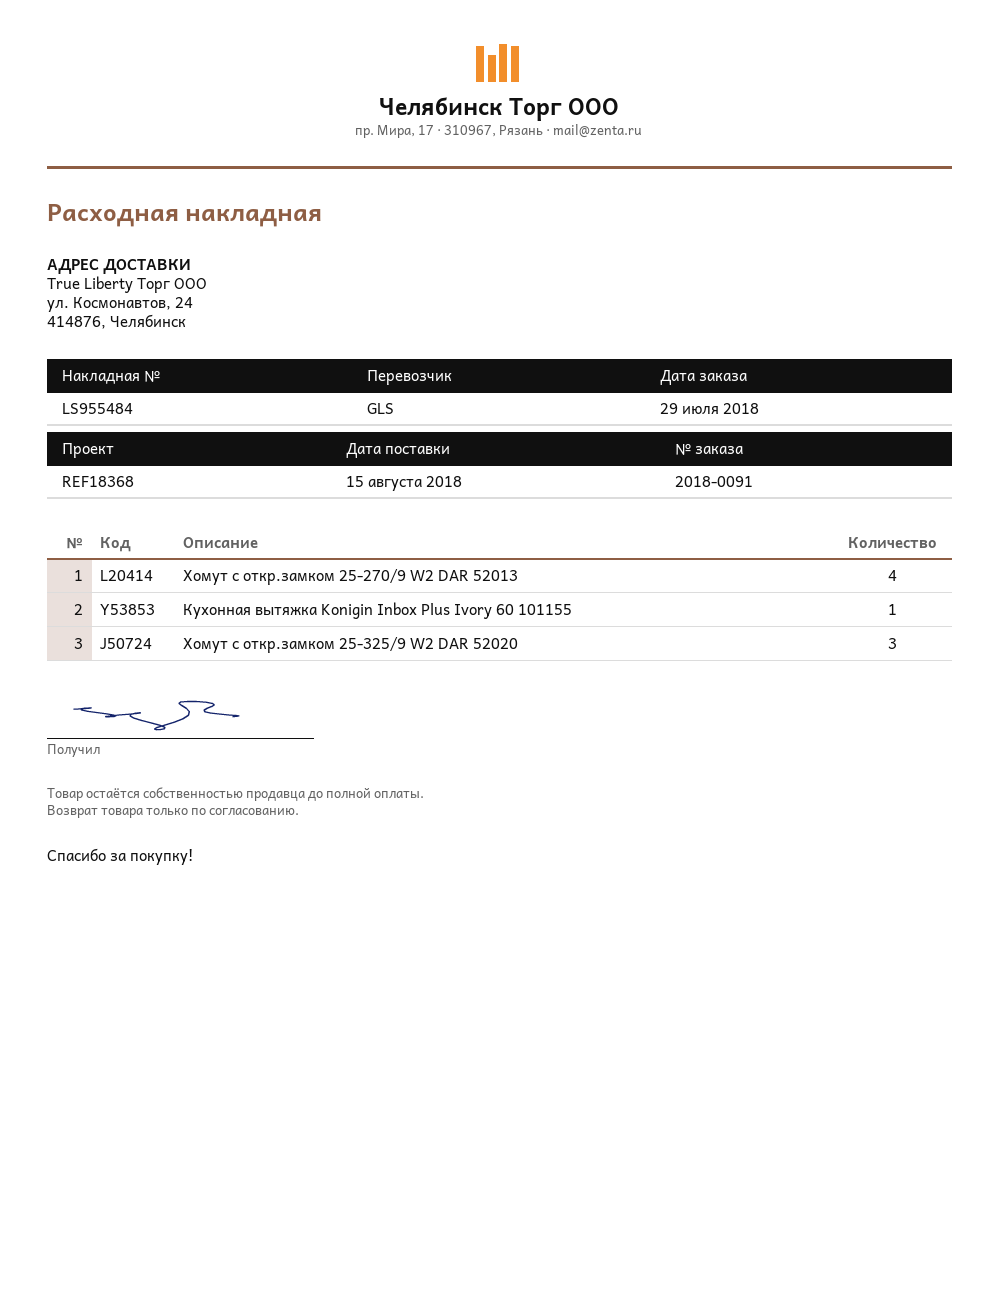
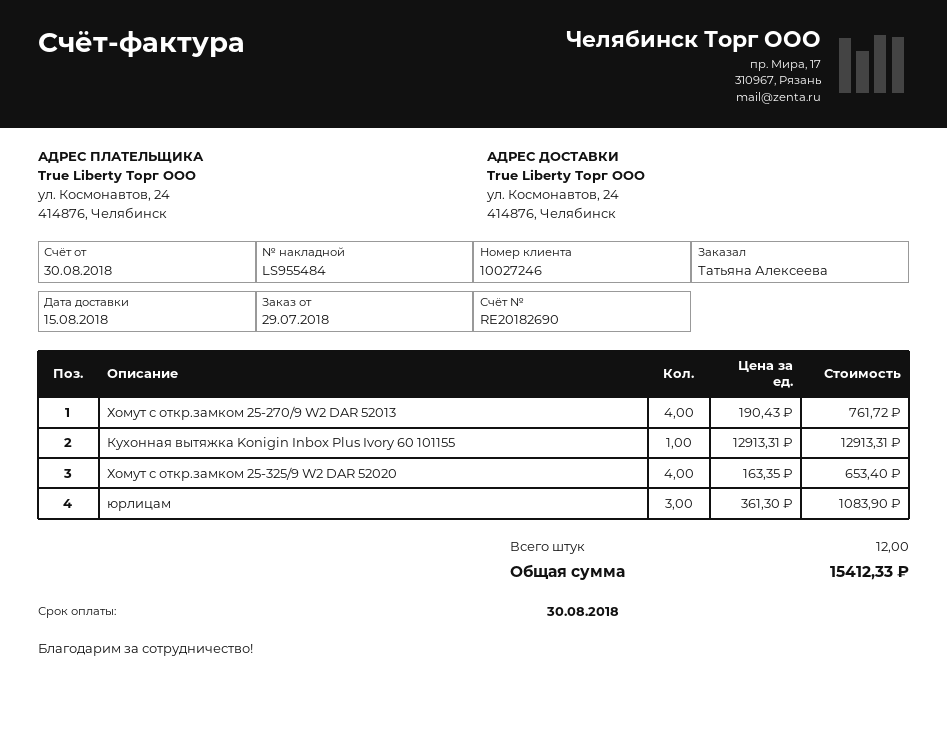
Хомут с откр.замком 25-325/9 W2 DAR 52020: 3 -> 4
юрлицам: none -> 3

